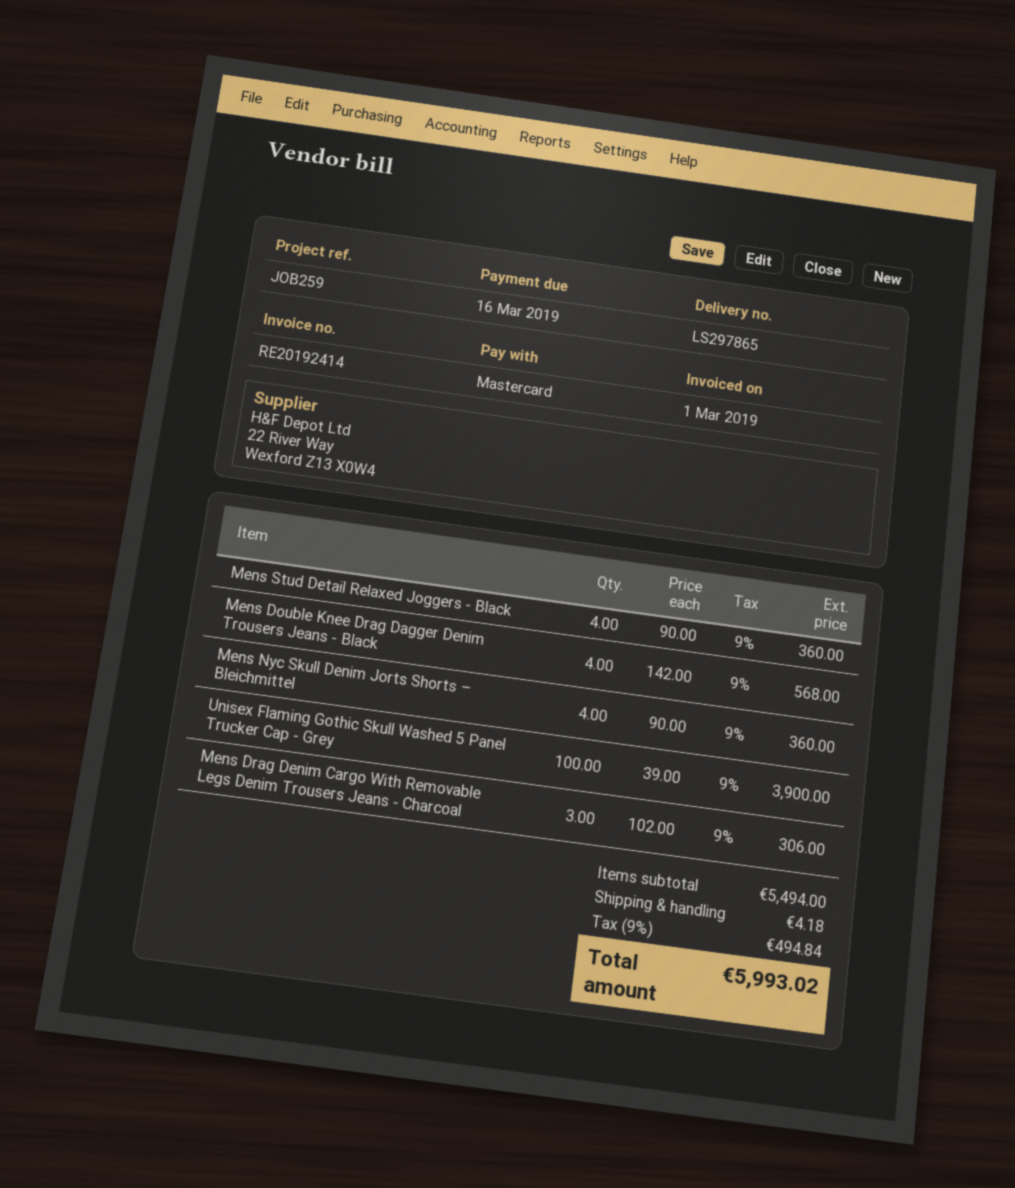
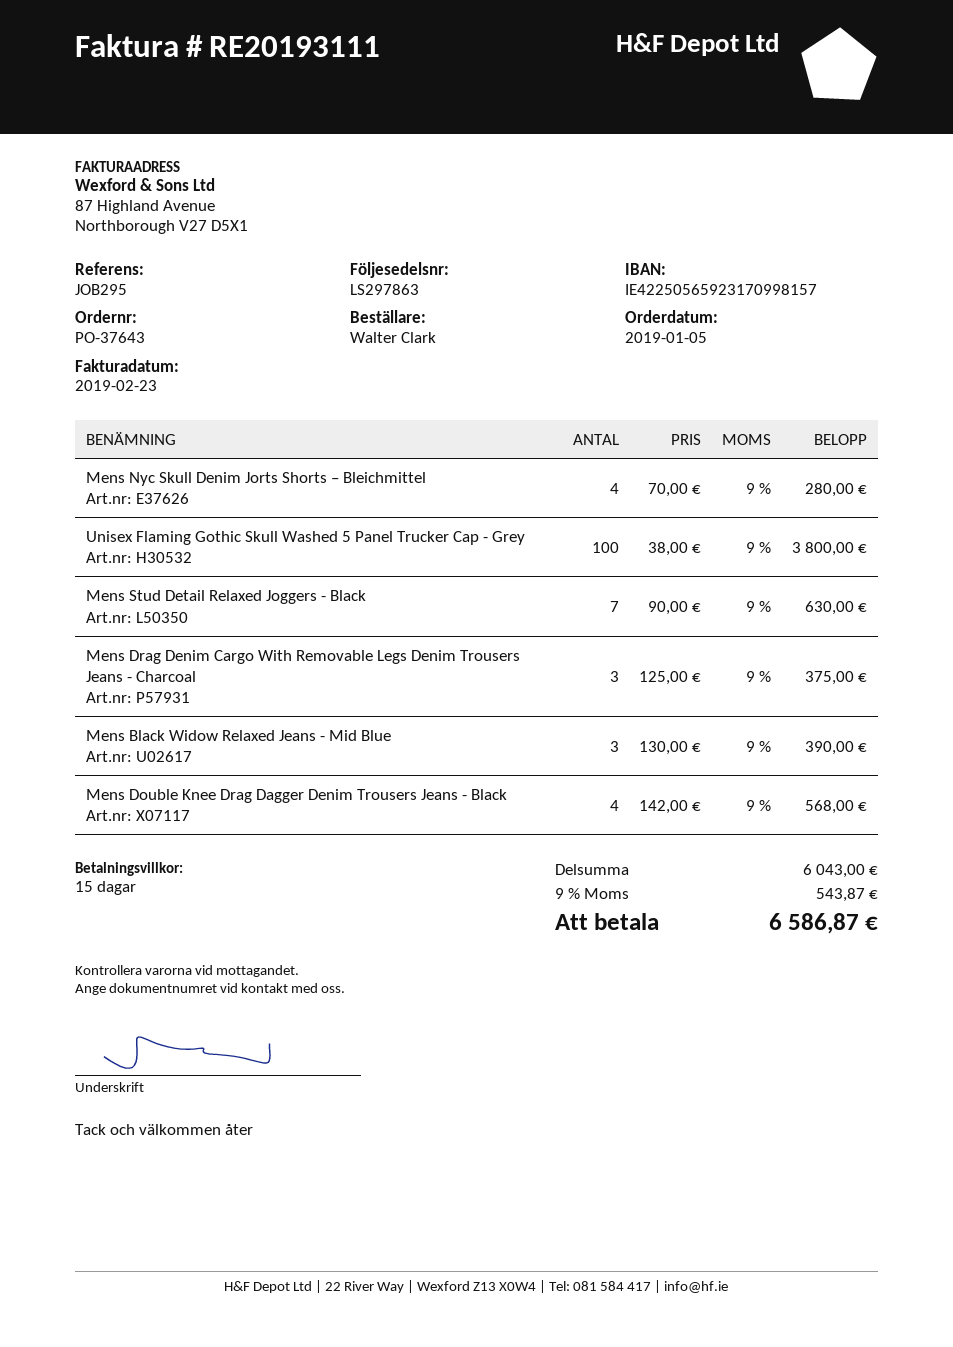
delivery note number: LS297865 -> LS297863
invoice number: RE20192414 -> RE20193111
invoice date: 2019-03-01 -> 2019-02-23
reference: JOB259 -> JOB295
Mens Stud Detail Relaxed Joggers - Black: 4 x 90.00 = 360.00 -> 7 x 90.00 = 630.00
Mens Nyc Skull Denim Jorts Shorts – Bleichmittel: 4 x 90.00 = 360.00 -> 4 x 70.00 = 280.00
Unisex Flaming Gothic Skull Washed 5 Panel Trucker Cap - Grey: 100 x 39.00 = 3900.00 -> 100 x 38.00 = 3800.00
Mens Drag Denim Cargo With Removable Legs Denim Trousers Jeans - Charcoal: 3 x 102.00 = 306.00 -> 3 x 125.00 = 375.00
Mens Black Widow Relaxed Jeans - Mid Blue: none -> 3 x 130.00 = 390.00
subtotal: 5494.00 -> 6043.00
shipping: 4.18 -> none
tax: 9% = 494.84 -> 9% = 543.87
total: 5993.02 -> 6586.87

